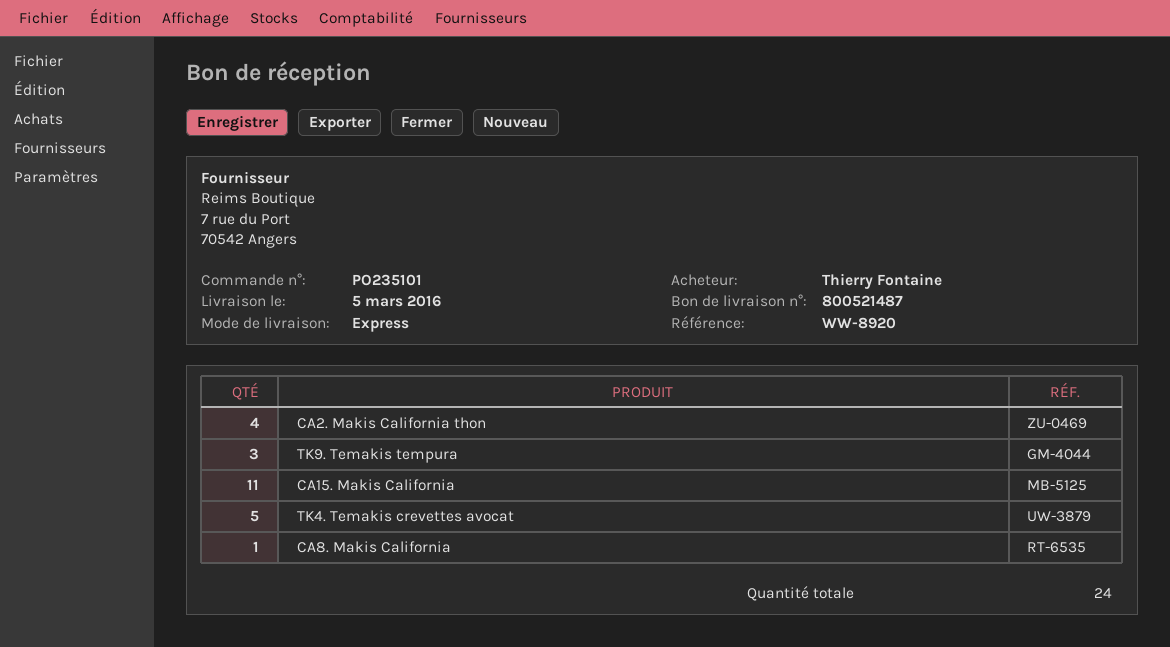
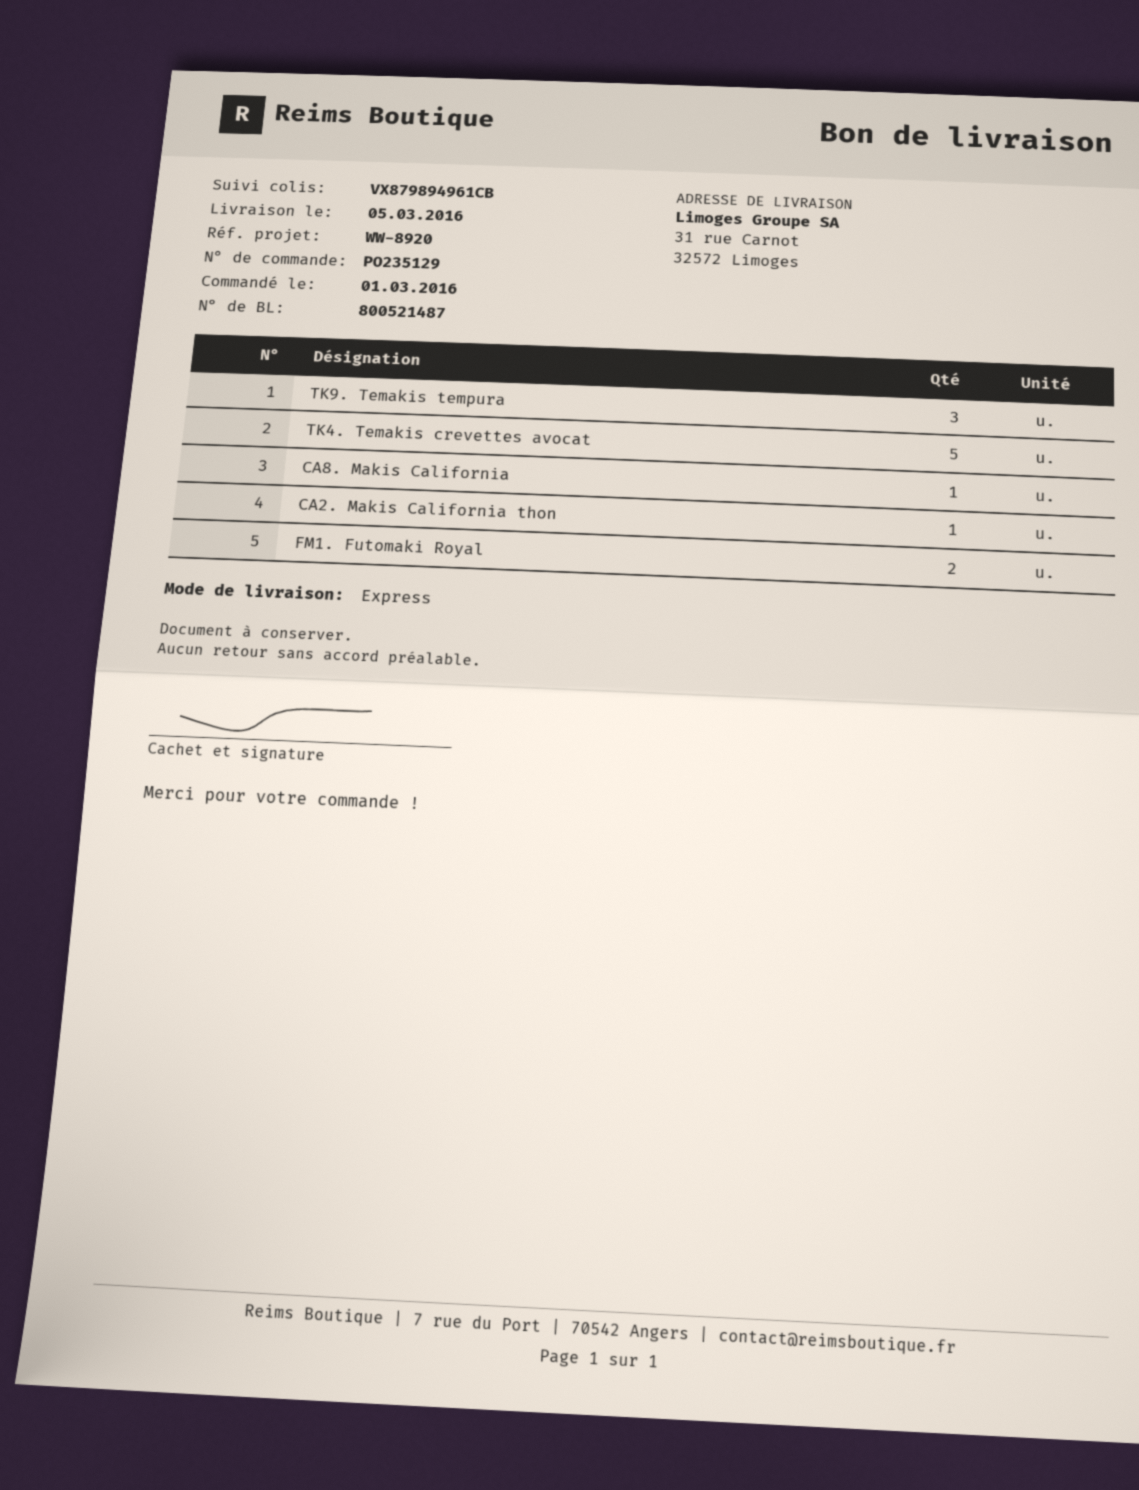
order number: PO235101 -> PO235129
CA2. Makis California thon: 4 -> 1
CA15. Makis California: 11 -> none
FM1. Futomaki Royal: none -> 2

